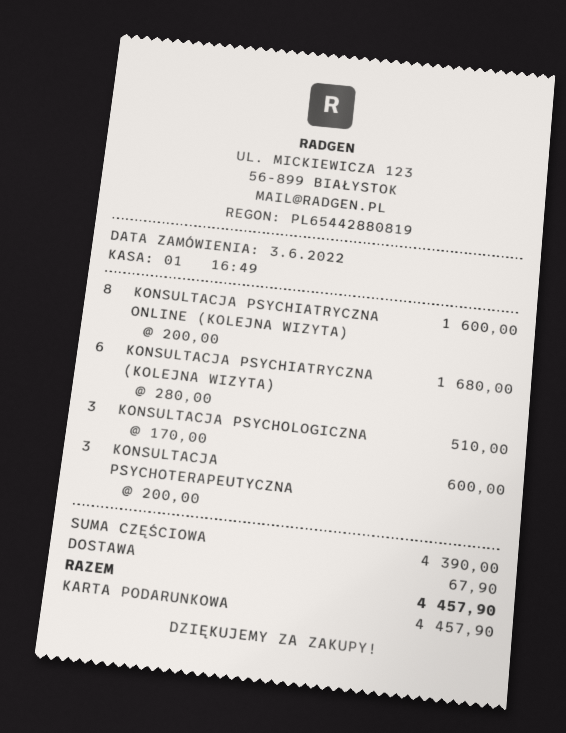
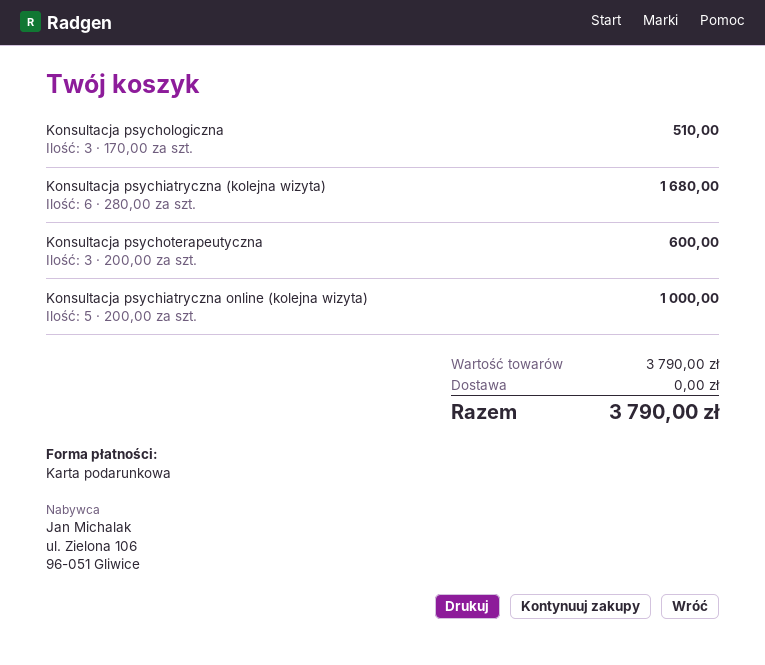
KONSULTACJA PSYCHIATRYCZNA ONLINE (KOLEJNA WIZYTA): 8 x 200.00 = 1600.00 -> 5 x 200.00 = 1000.00
subtotal: 4390.00 -> 3790.00
shipping: 67.90 -> 0.00
total: 4457.90 -> 3790.00

